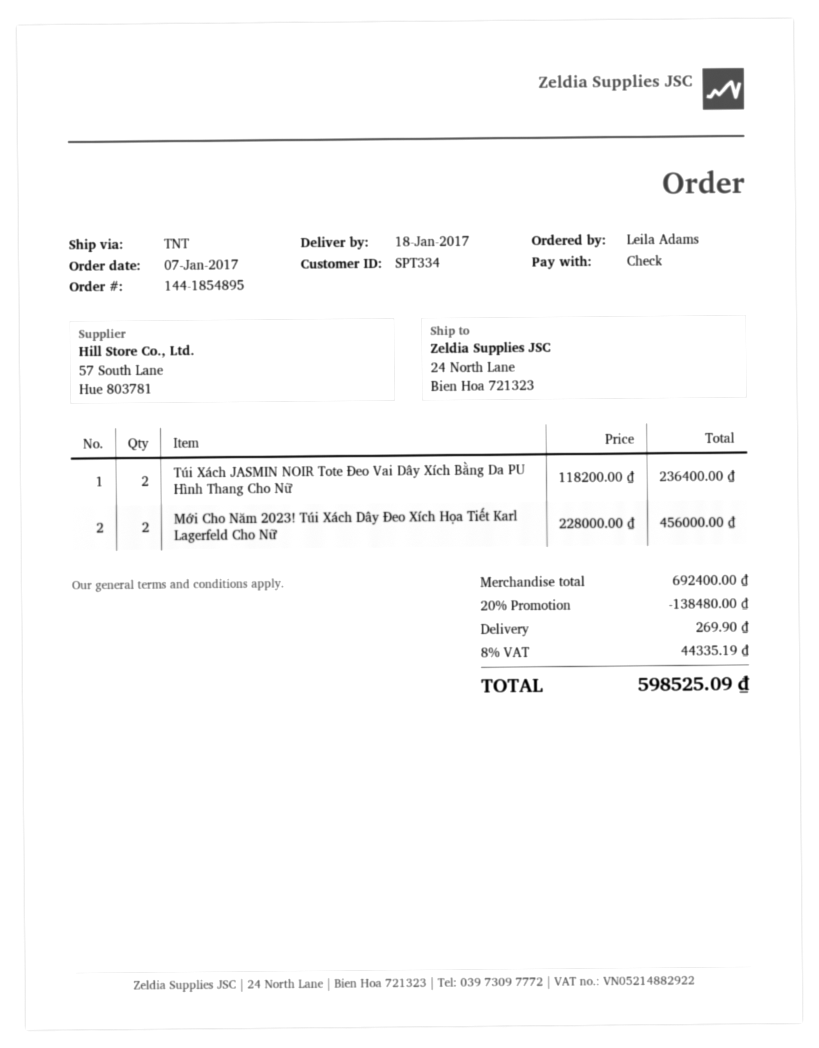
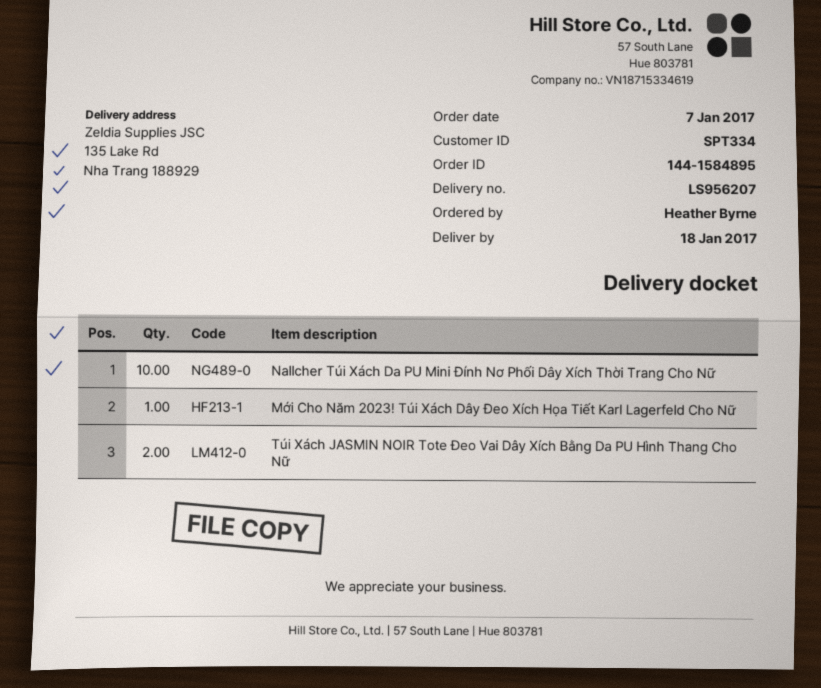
order number: 144-1854895 -> 144-1584895
ordered by: Leila Adams -> Heather Byrne
ship to: 24 North Lane, Bien Hoa 721323 -> 135 Lake Rd, Nha Trang 188929
Mới Cho Năm 2023! Túi Xách Dây Đeo Xích Họa Tiết Karl Lagerfeld Cho Nữ: 2 -> 1
Nallcher Túi Xách Da PU Mini Đính Nơ Phối Dây Xích Thời Trang Cho Nữ: none -> 10

